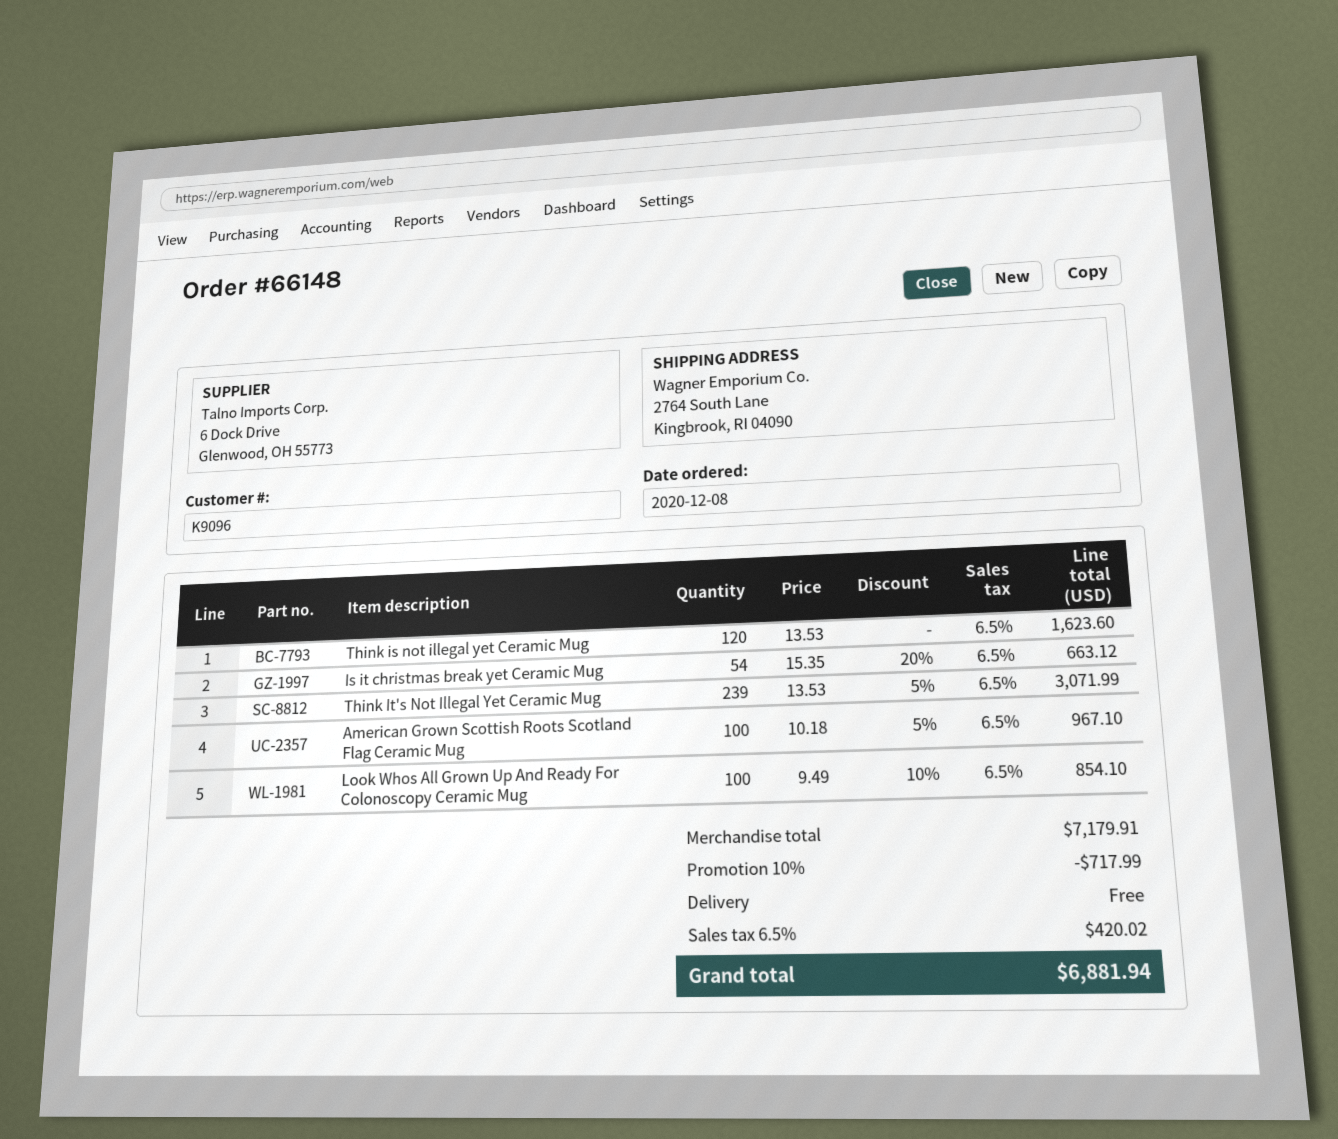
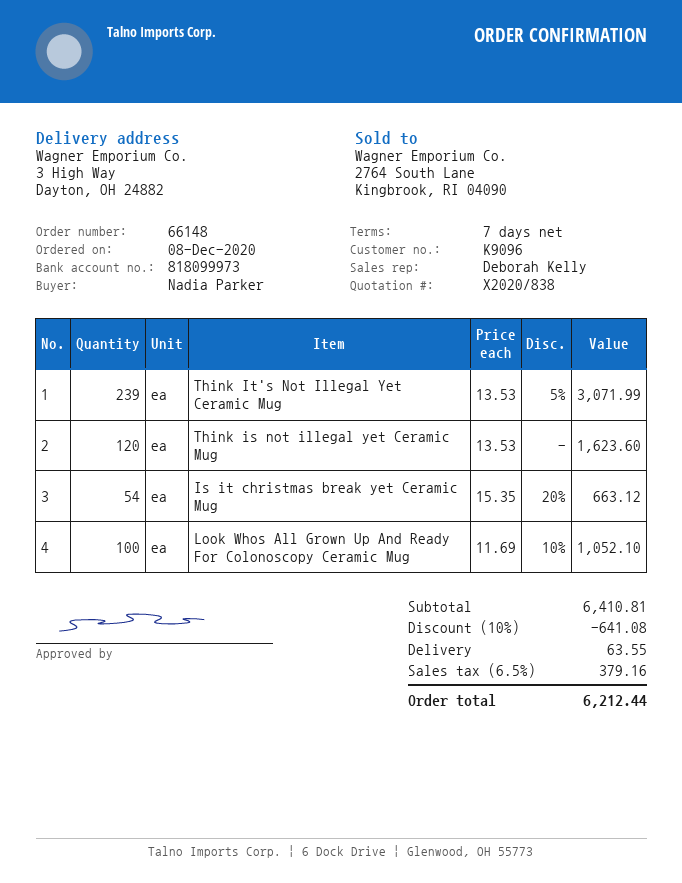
ship to: 2764 South Lane, Kingbrook, RI 04090 -> 3 High Way, Dayton, OH 24882
American Grown Scottish Roots Scotland Flag Ceramic Mug: 100 x 10.18 - 5% = 967.10 -> none
Look Whos All Grown Up And Ready For Colonoscopy Ceramic Mug: 100 x 9.49 - 10% = 854.10 -> 100 x 11.69 - 10% = 1052.10
subtotal: 7179.91 -> 6410.81
discount: 10% = 717.99 -> 10% = 641.08
shipping: 0.00 -> 63.55
tax: 6.5% = 420.02 -> 6.5% = 379.16
total: 6881.94 -> 6212.44

